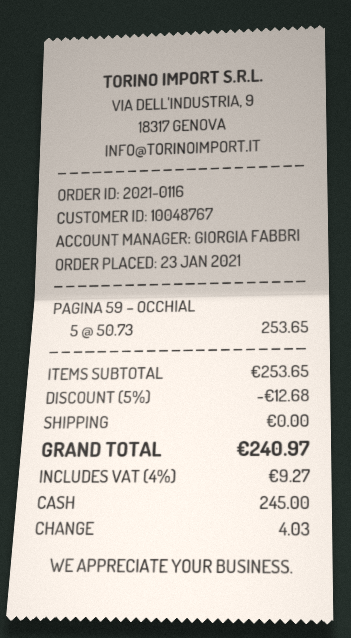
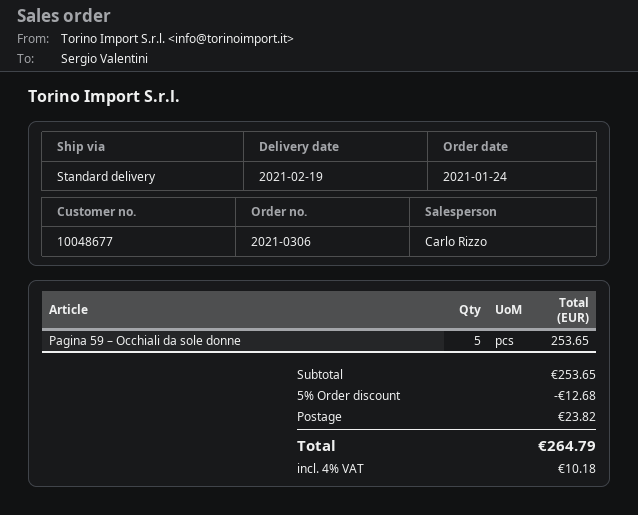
order number: 2021-0116 -> 2021-0306
order date: 2021-01-23 -> 2021-01-24
customer number: 10048767 -> 10048677
sales rep: GIORGIA FABBRI -> Carlo Rizzo
shipping: 0.00 -> 23.82
tax: 4% = 9.27 -> 4% = 10.18
total: 240.97 -> 264.79

